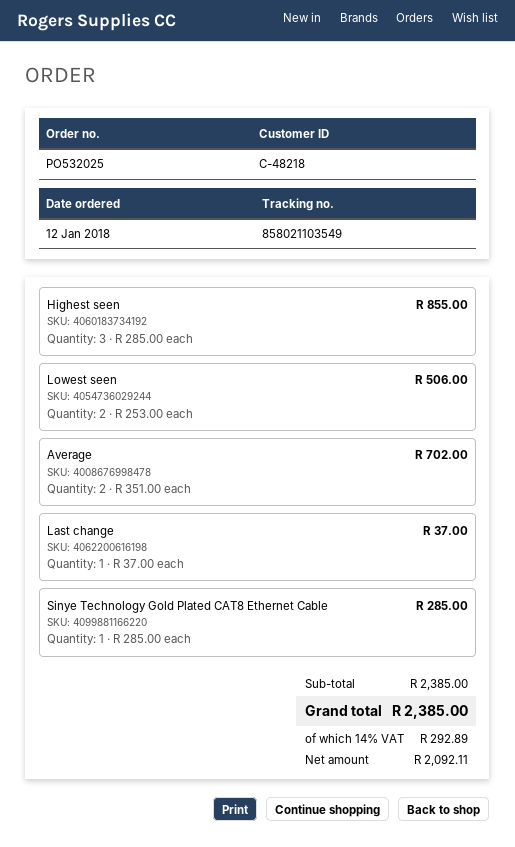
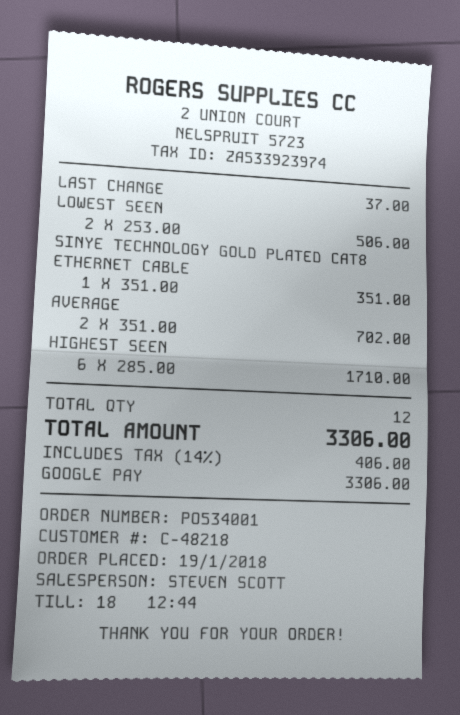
order number: PO532025 -> PO534001
order date: 2018-01-12 -> 2018-01-19
Highest seen: 3 x 285.00 = 855.00 -> 6 x 285.00 = 1710.00
Sinye Technology Gold Plated CAT8 Ethernet Cable: 1 x 285.00 = 285.00 -> 1 x 351.00 = 351.00
tax: 14% = 292.89 -> 14% = 406.00
total: 2385.00 -> 3306.00

